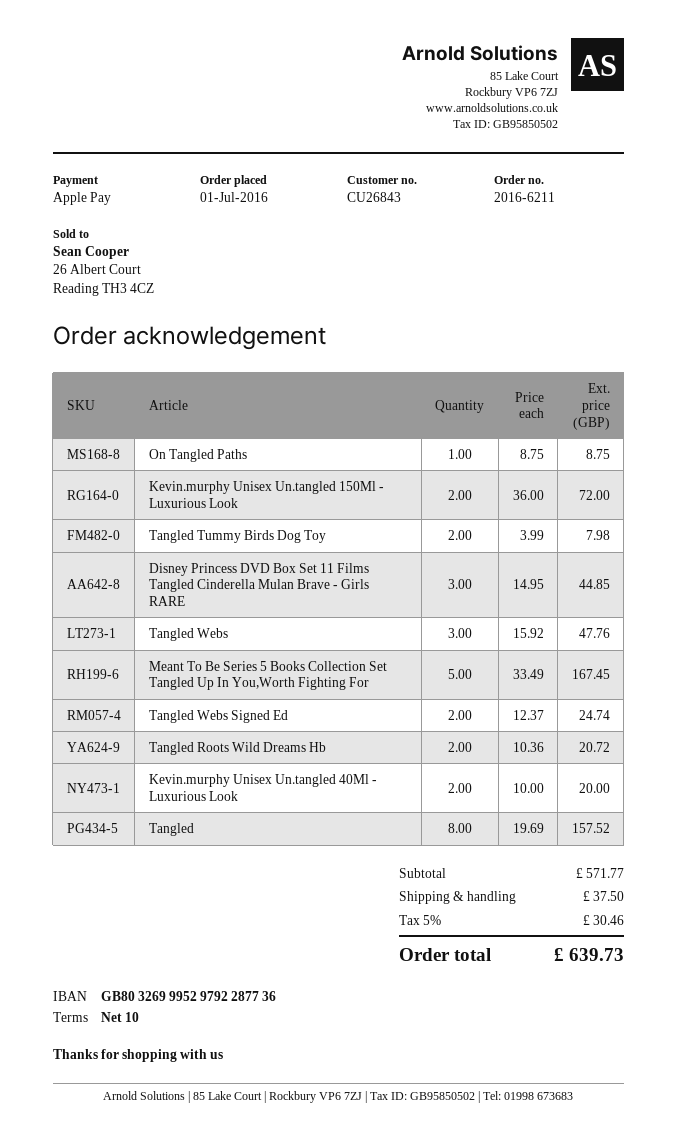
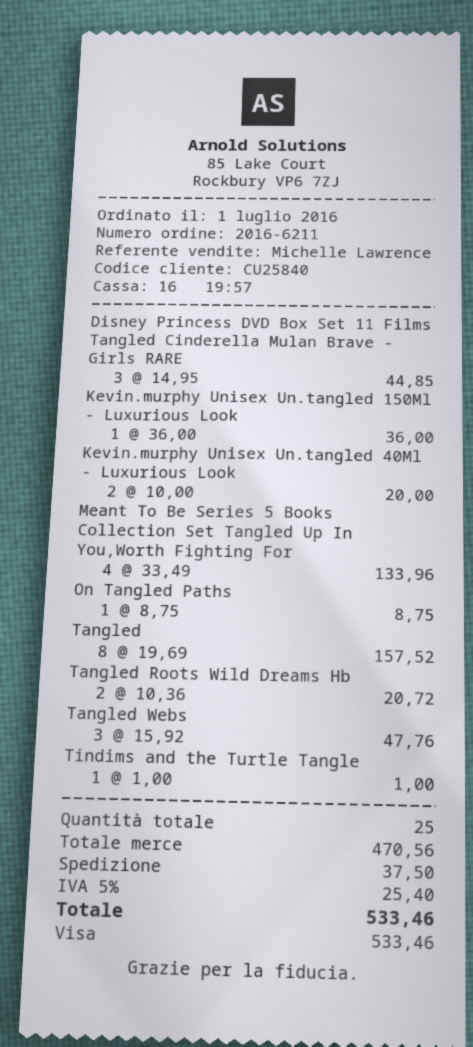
customer number: CU26843 -> CU25840
payment method: Apple Pay -> Visa
Kevin.murphy Unisex Un.tangled 150Ml - Luxurious Look: 2 x 36.00 = 72.00 -> 1 x 36.00 = 36.00
Tangled Tummy Birds Dog Toy: 2 x 3.99 = 7.98 -> none
Meant To Be Series 5 Books Collection Set Tangled Up In You,Worth Fighting For: 5 x 33.49 = 167.45 -> 4 x 33.49 = 133.96
Tangled Webs Signed Ed: 2 x 12.37 = 24.74 -> none
Tindims and the Turtle Tangle: none -> 1 x 1.00 = 1.00
subtotal: 571.77 -> 470.56
tax: 5% = 30.46 -> 5% = 25.40
total: 639.73 -> 533.46

